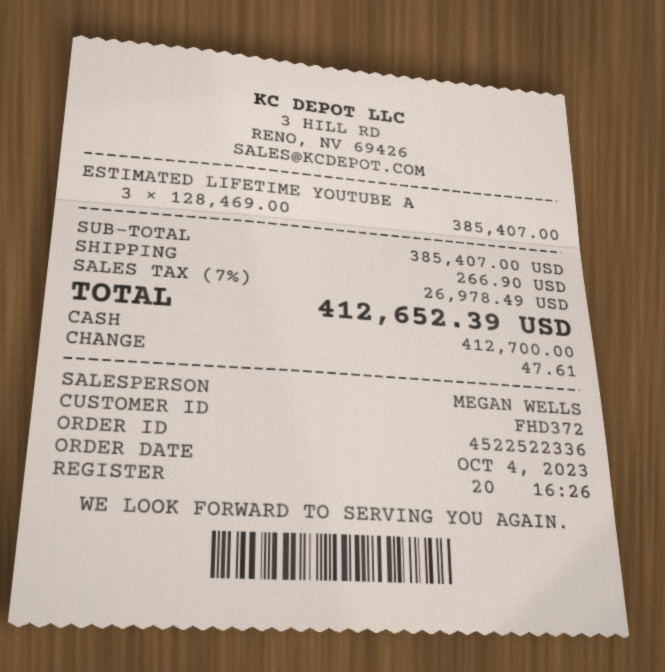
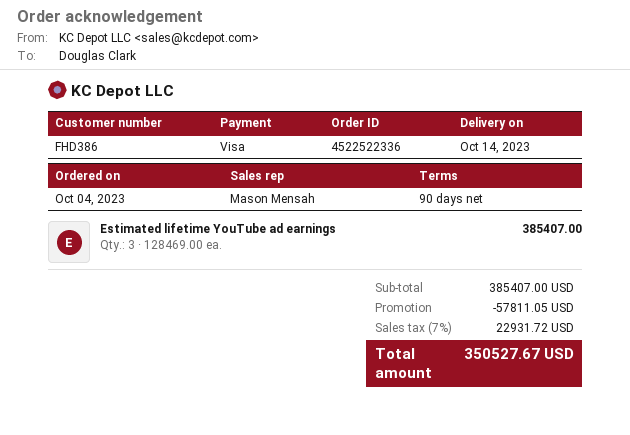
customer number: FHD372 -> FHD386
sales rep: MEGAN WELLS -> Mason Mensah
payment method: cash -> Visa
discount: none -> 57811.05
shipping: 266.90 -> none
tax: 7% = 26978.49 -> 7% = 22931.72
total: 412652.39 -> 350527.67

